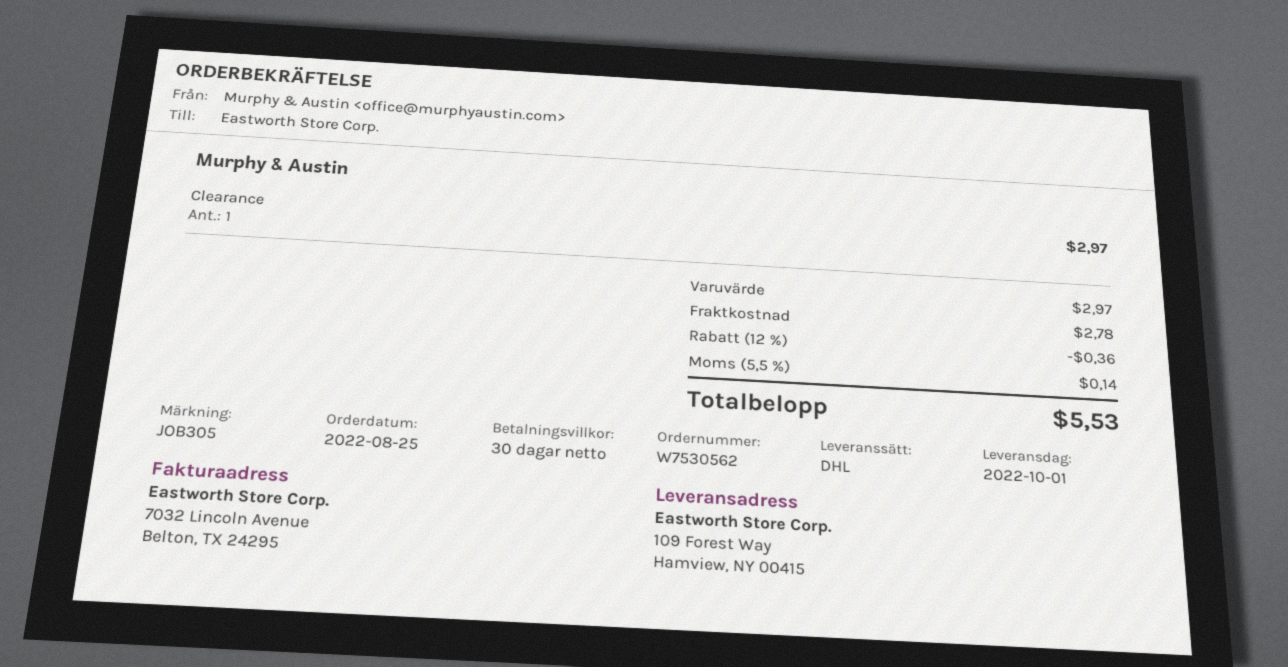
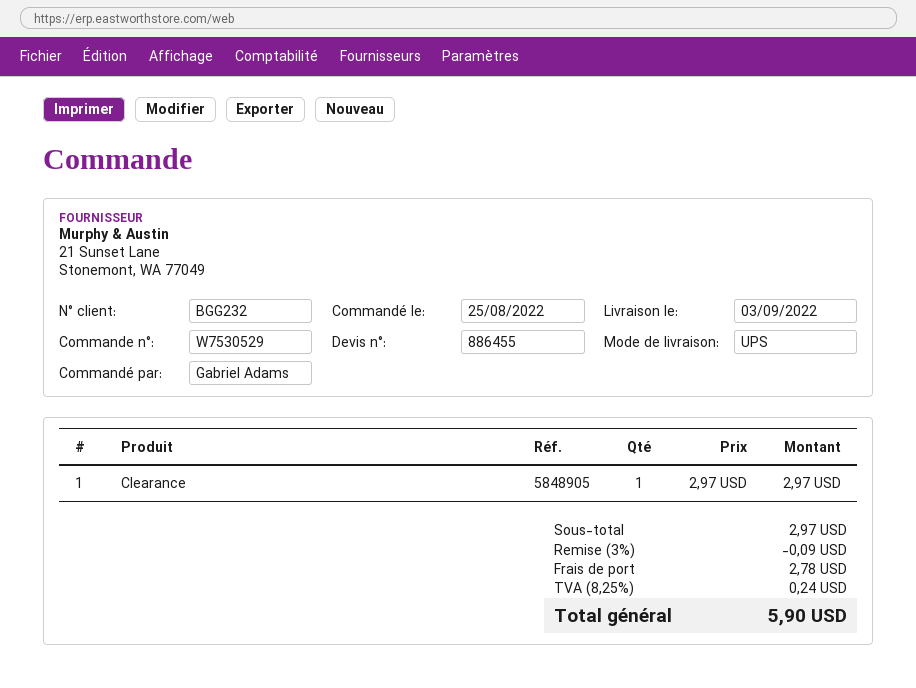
order number: W7530562 -> W7530529
delivery date: 2022-10-01 -> 2022-09-03
shipping method: DHL -> UPS
discount: 12% = 0.36 -> 3% = 0.09
tax: 5.5% = 0.14 -> 8.25% = 0.24
total: 5.53 -> 5.90

